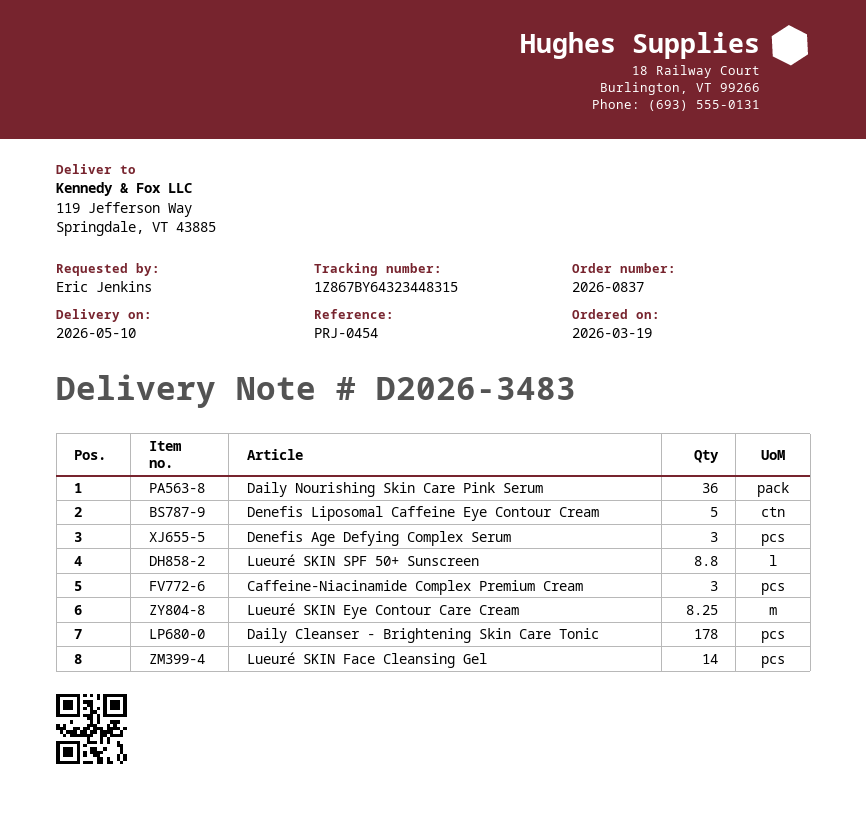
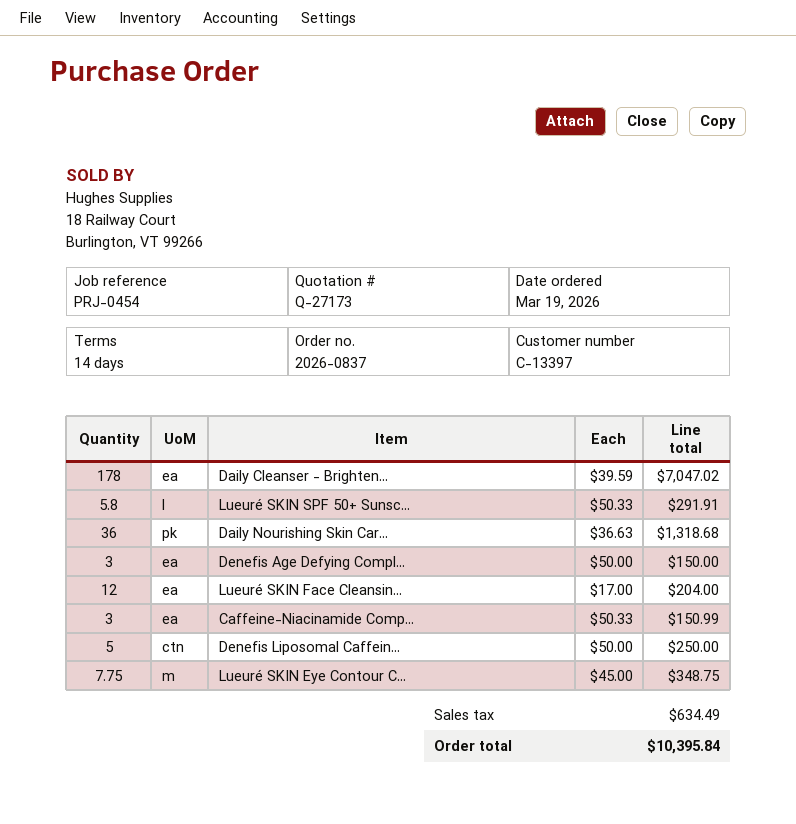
Lueuré SKIN SPF 50+ Sunscreen: 8.8 -> 5.8
Lueuré SKIN Eye Contour Care Cream: 8.25 -> 7.75
Lueuré SKIN Face Cleansing Gel: 14 -> 12

